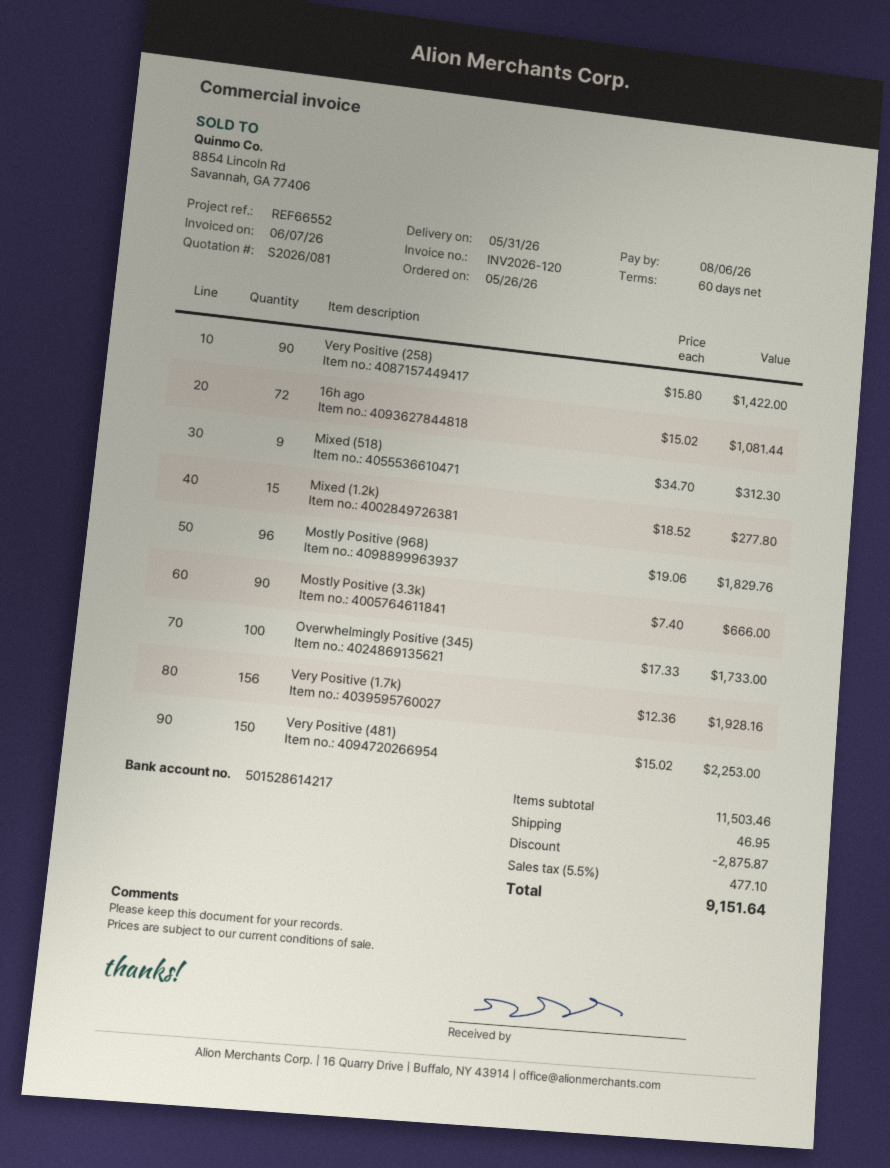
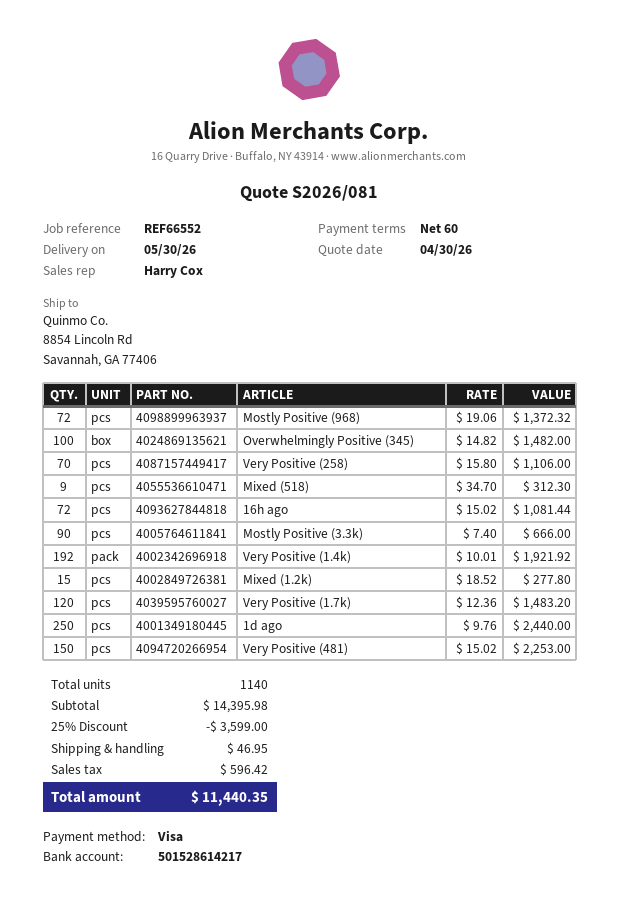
delivery date: 2026-05-31 -> 2026-05-30
Very Positive (258): 90 x 15.80 = 1422.00 -> 70 x 15.80 = 1106.00
Mostly Positive (968): 96 x 19.06 = 1829.76 -> 72 x 19.06 = 1372.32
Overwhelmingly Positive (345): 100 x 17.33 = 1733.00 -> 100 x 14.82 = 1482.00
Very Positive (1.7k): 156 x 12.36 = 1928.16 -> 120 x 12.36 = 1483.20
Very Positive (1.4k): none -> 192 x 10.01 = 1921.92
1d ago: none -> 250 x 9.76 = 2440.00
subtotal: 11503.46 -> 14395.98
discount: 2875.87 -> 3599.00
tax: 477.10 -> 596.42
total: 9151.64 -> 11440.35

